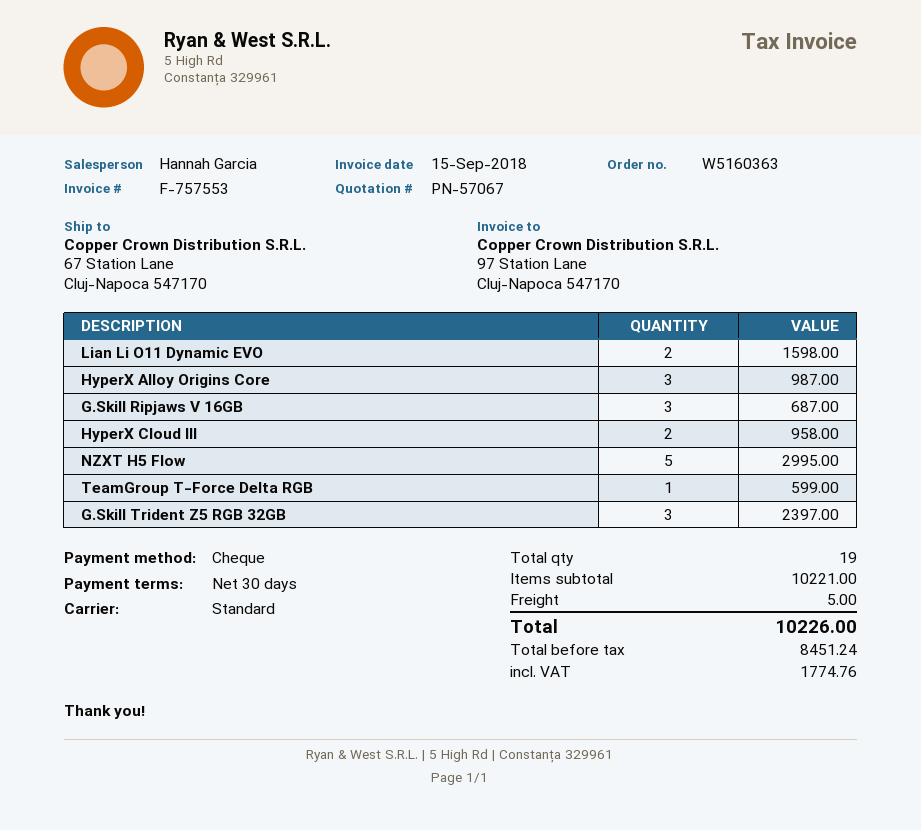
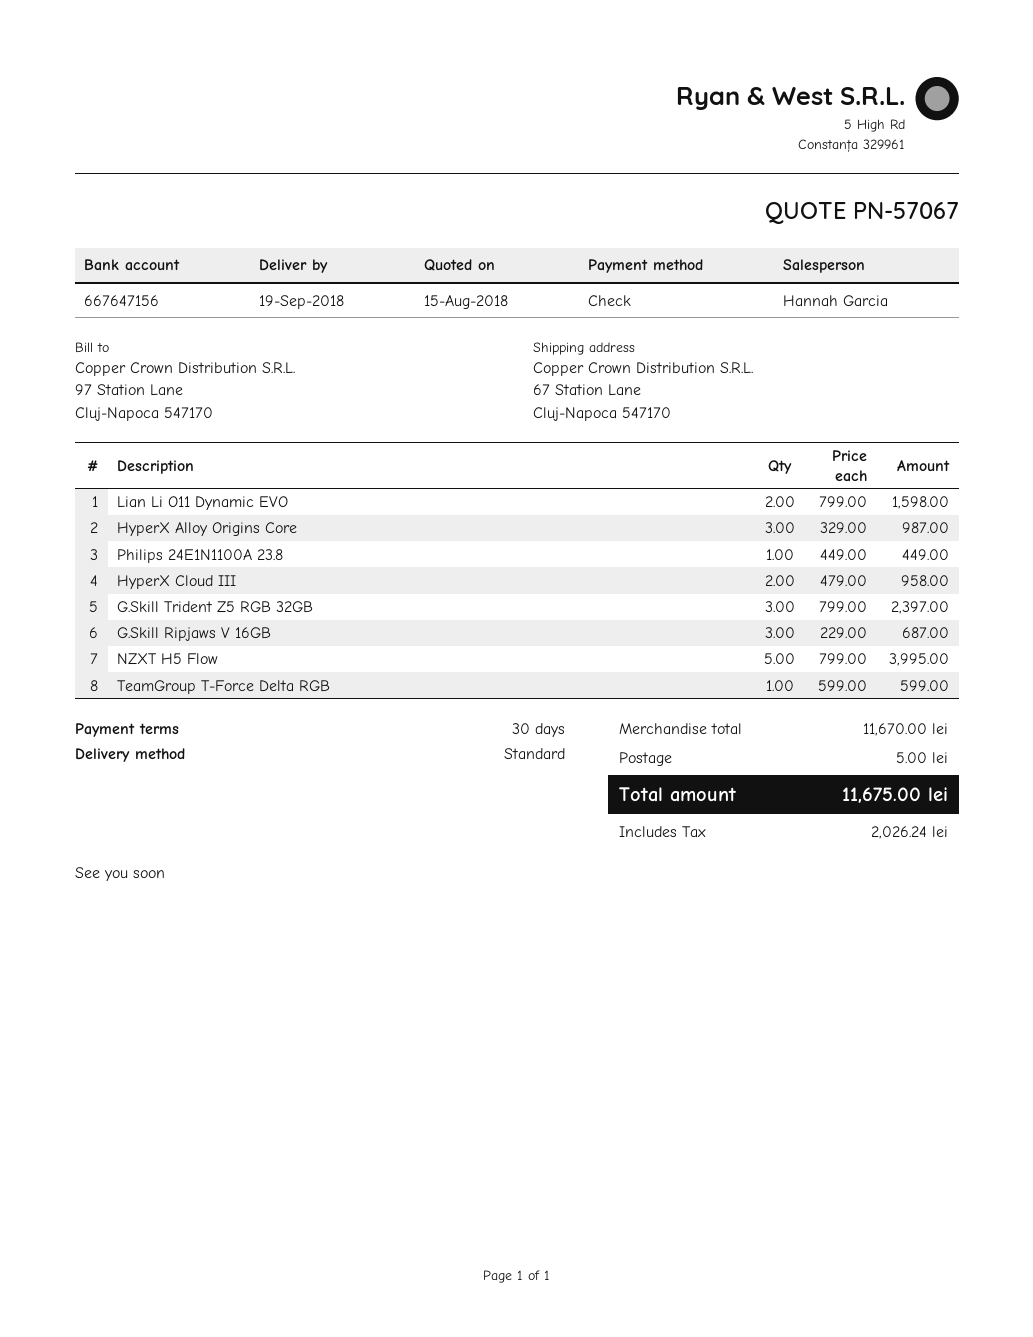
NZXT H5 Flow: 5 for 2995.00 -> 5 for 3995.00
Philips 24E1N1100A 23.8: none -> 1 for 449.00
subtotal: 10221.00 -> 11670.00
tax: 1774.76 -> 2026.24
total: 10226.00 -> 11675.00

